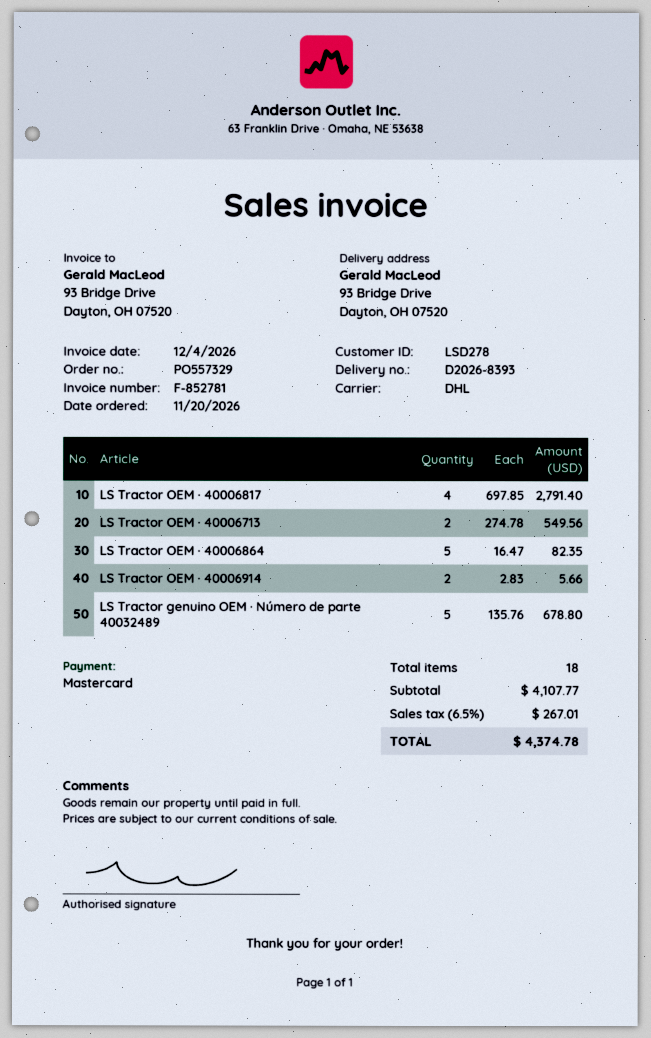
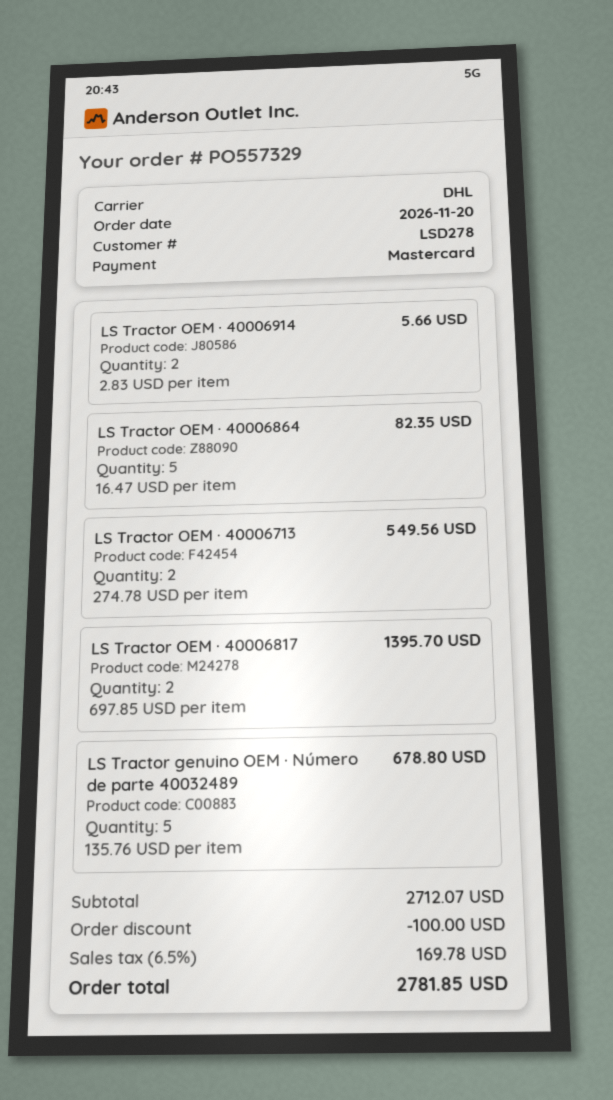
LS Tractor OEM · 40006817: 4 x 697.85 = 2791.40 -> 2 x 697.85 = 1395.70
subtotal: 4107.77 -> 2712.07
discount: none -> 100.00
tax: 6.5% = 267.01 -> 6.5% = 169.78
total: 4374.78 -> 2781.85

